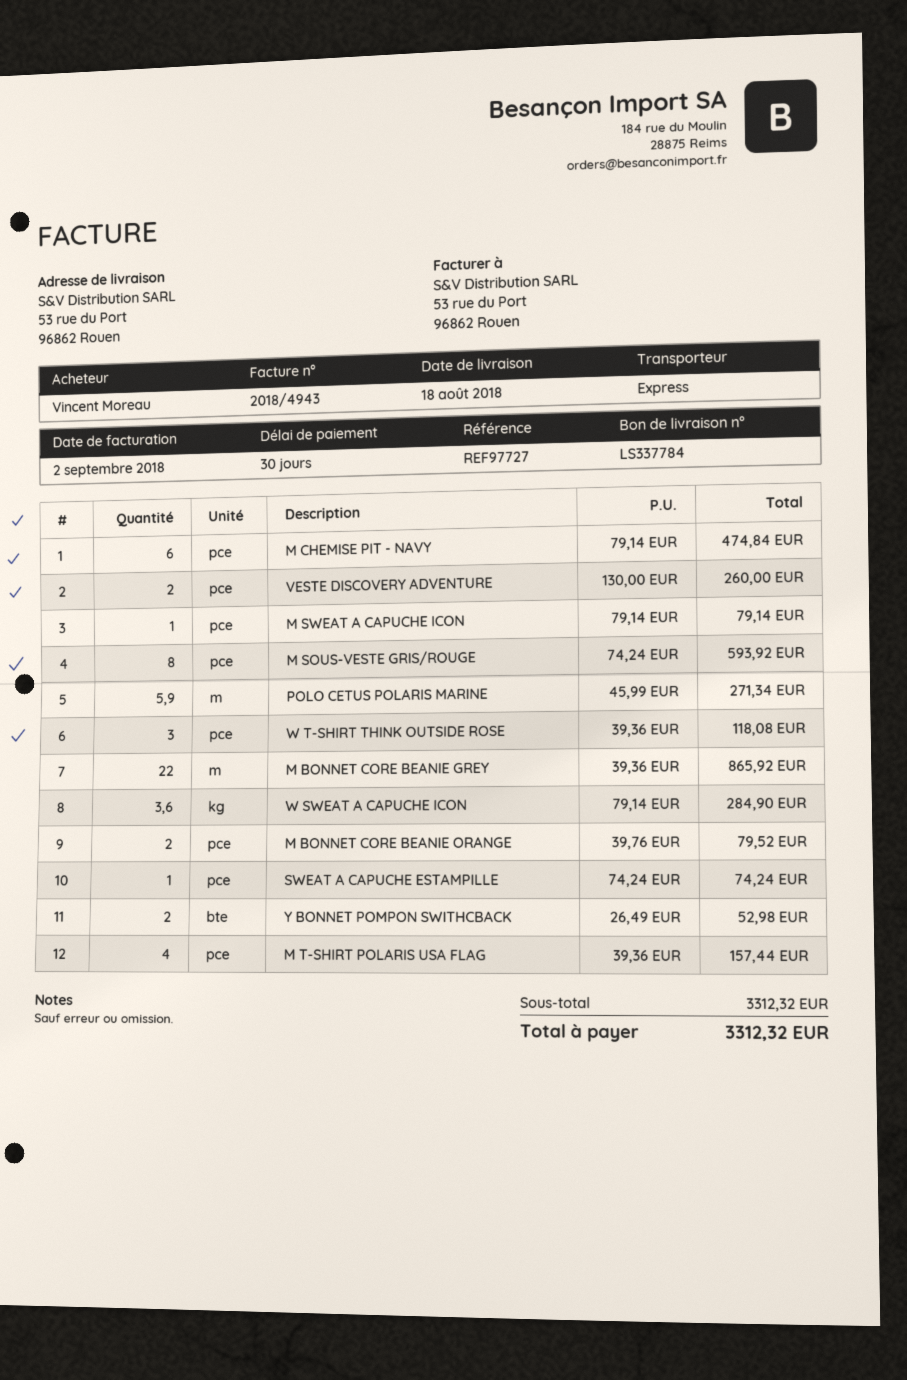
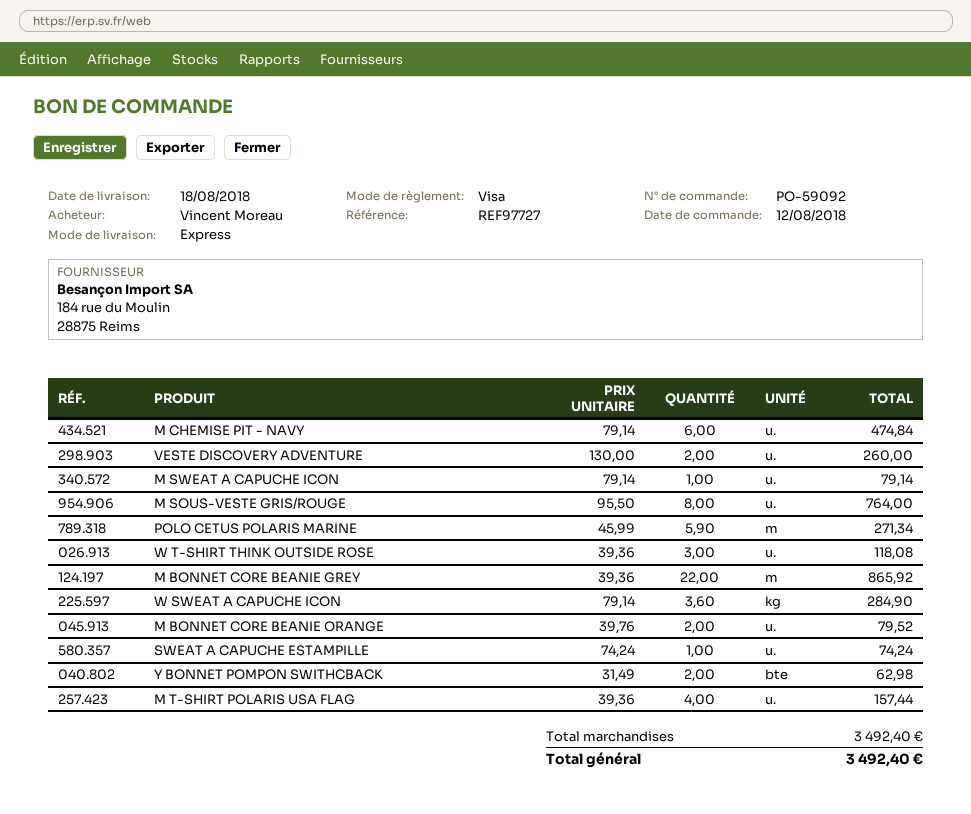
M SOUS-VESTE GRIS/ROUGE: 8 x 74.24 = 593.92 -> 8 x 95.50 = 764.00
Y BONNET POMPON SWITHCBACK: 2 x 26.49 = 52.98 -> 2 x 31.49 = 62.98
subtotal: 3312.32 -> 3492.40
total: 3312.32 -> 3492.40

